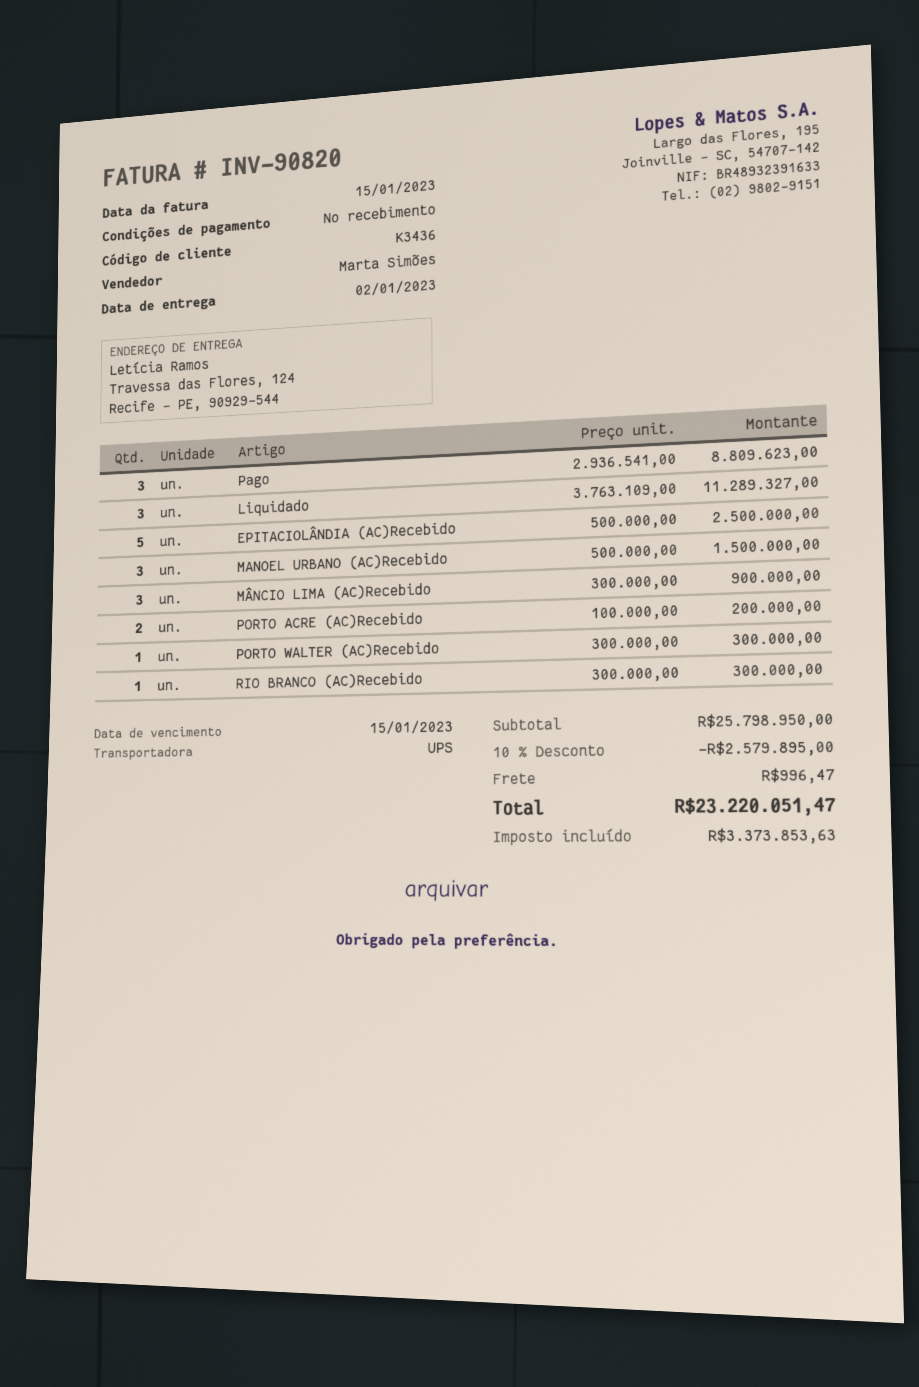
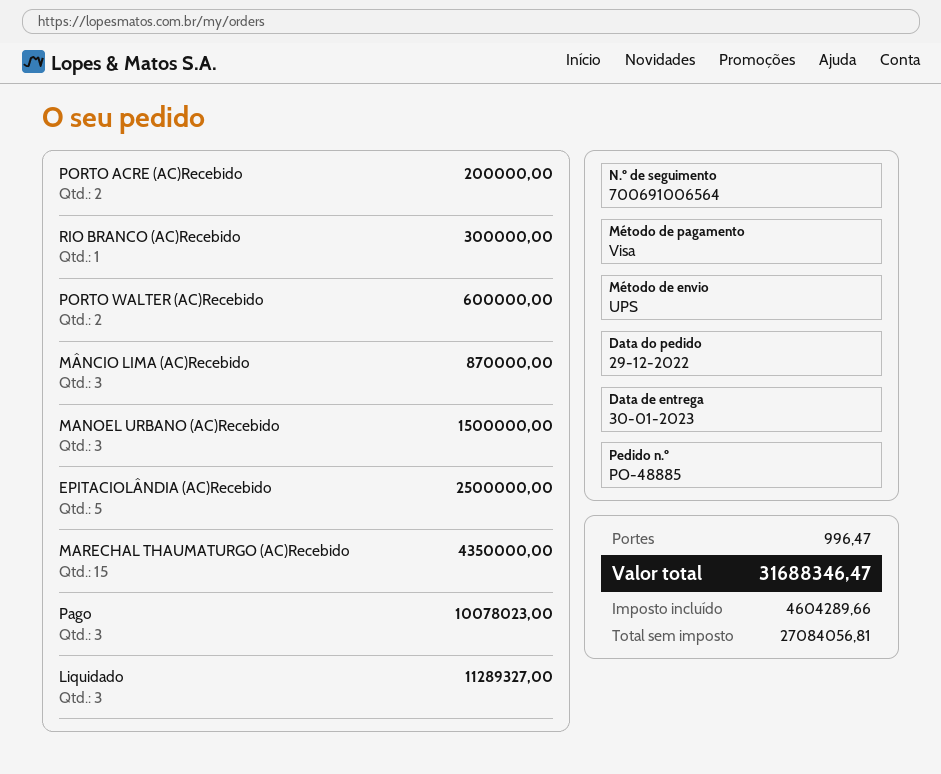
delivery date: 2023-01-02 -> 2023-01-30
Pago: 3 for 8809623.00 -> 3 for 10078023.00
MÂNCIO LIMA (AC)Recebido: 3 for 900000.00 -> 3 for 870000.00
PORTO WALTER (AC)Recebido: 1 for 300000.00 -> 2 for 600000.00
MARECHAL THAUMATURGO (AC)Recebido: none -> 15 for 4350000.00
discount: 10% = 2579895.00 -> none
tax: 3373853.63 -> 4604289.66
total: 23220051.47 -> 31688346.47

